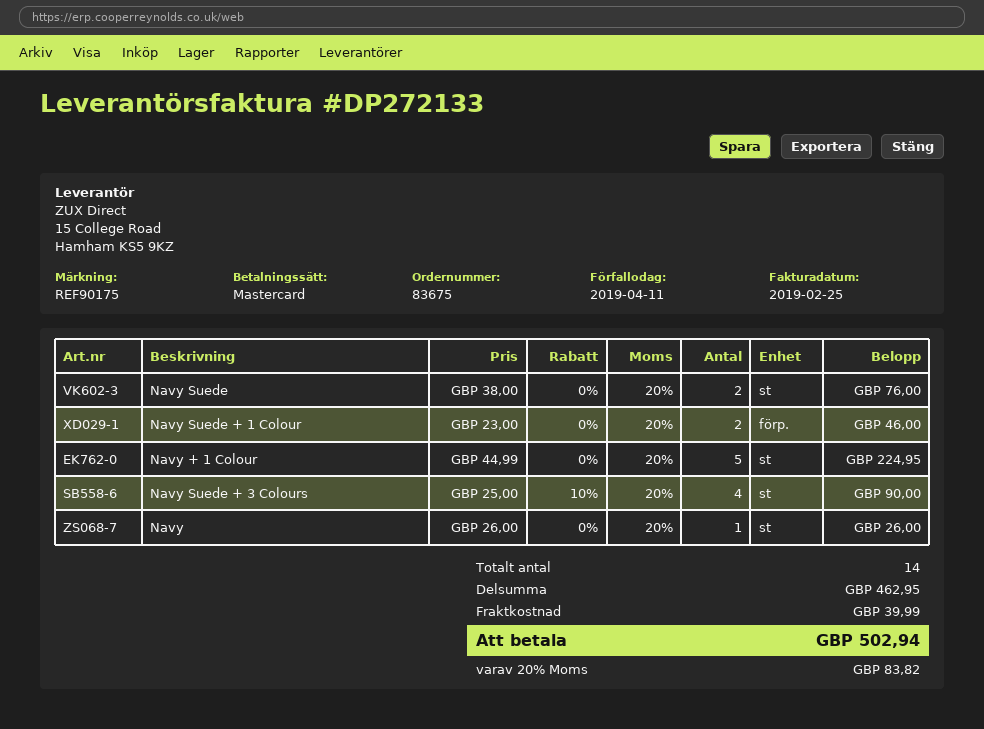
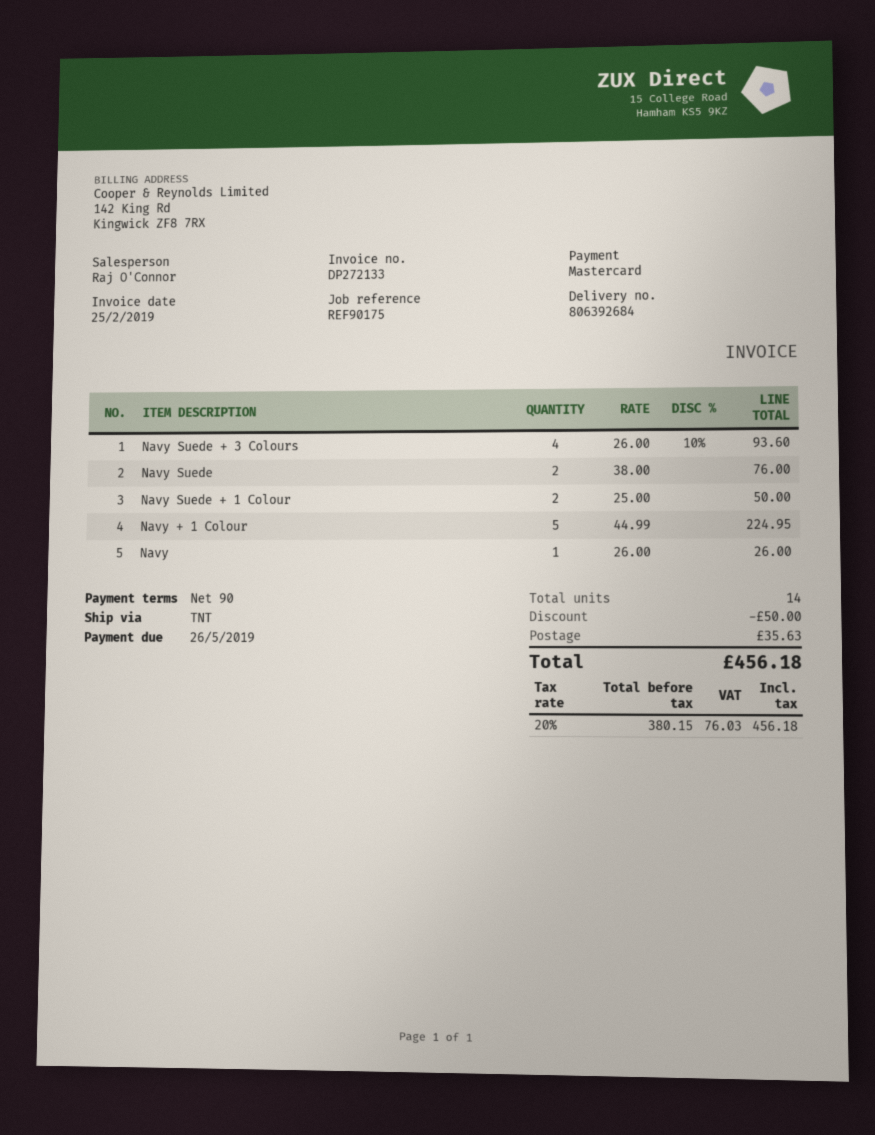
due date: 2019-04-11 -> 2019-05-26
Navy Suede + 1 Colour: 2 x 23.00 = 46.00 -> 2 x 25.00 = 50.00
Navy Suede + 3 Colours: 4 x 25.00 - 10% = 90.00 -> 4 x 26.00 - 10% = 93.60
discount: none -> 50.00
shipping: 39.99 -> 35.63
tax: 20% = 83.82 -> 20% = 76.03
total: 502.94 -> 456.18

